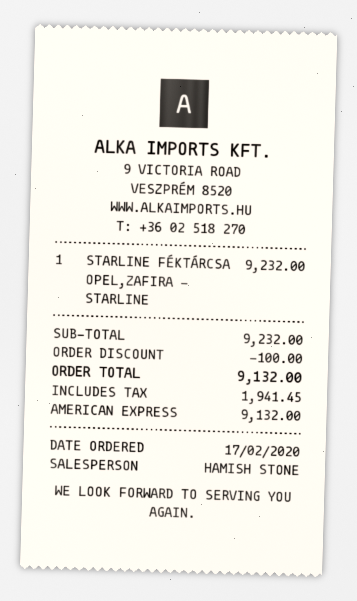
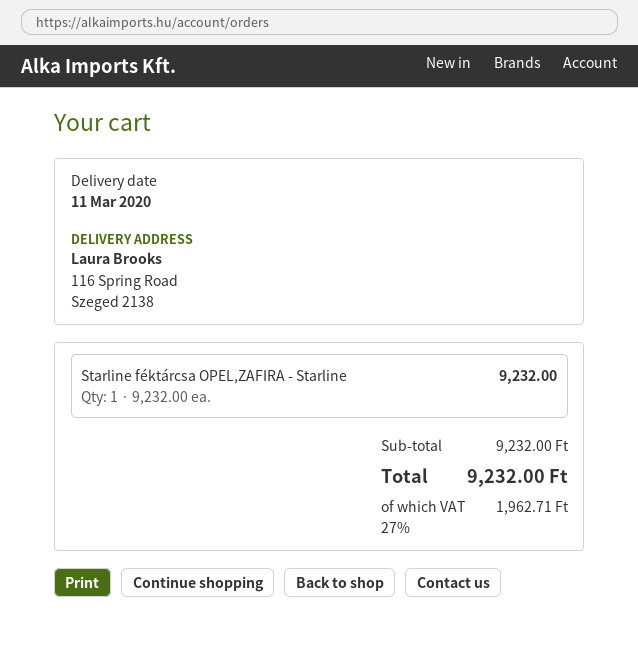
discount: 100.00 -> none
tax: 1941.45 -> 1962.71
total: 9132.00 -> 9232.00

